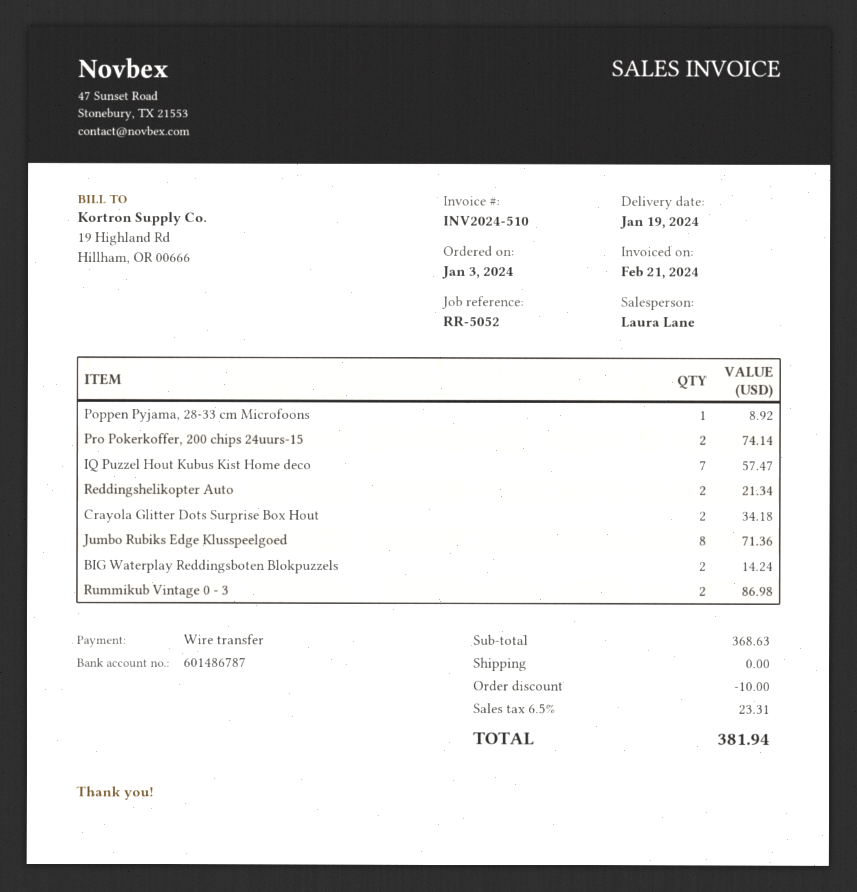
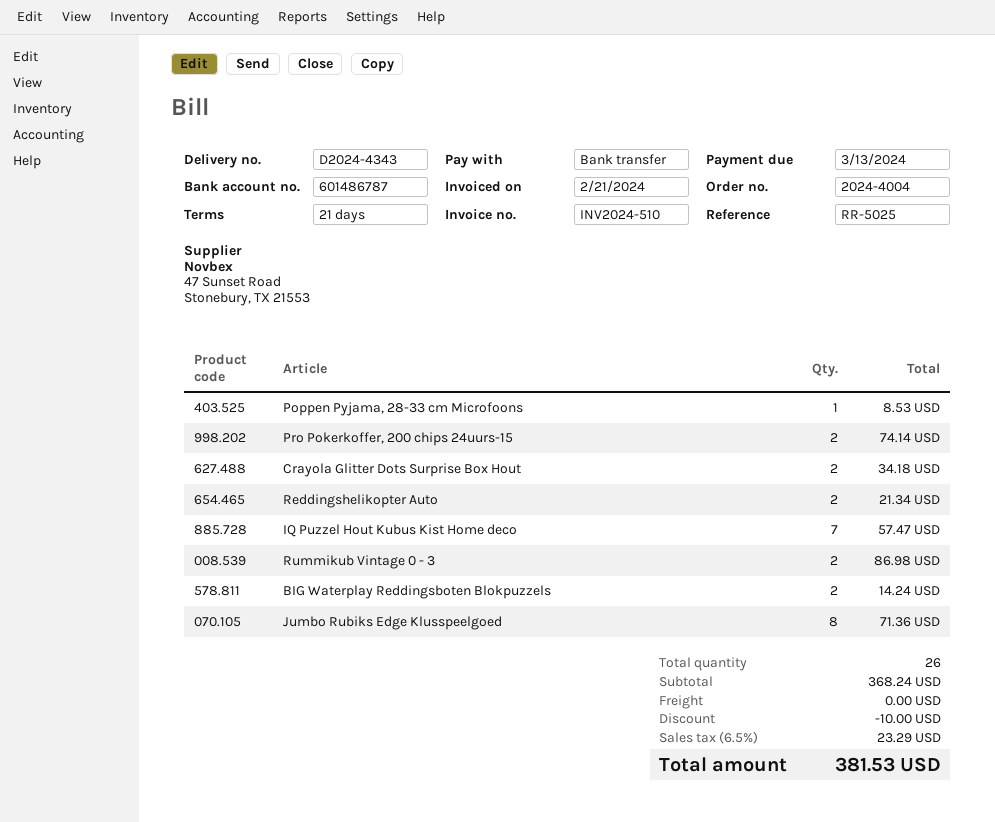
reference: RR-5052 -> RR-5025
Poppen Pyjama, 28-33 cm Microfoons: 1 for 8.92 -> 1 for 8.53
subtotal: 368.63 -> 368.24
tax: 6.5% = 23.31 -> 6.5% = 23.29
total: 381.94 -> 381.53

